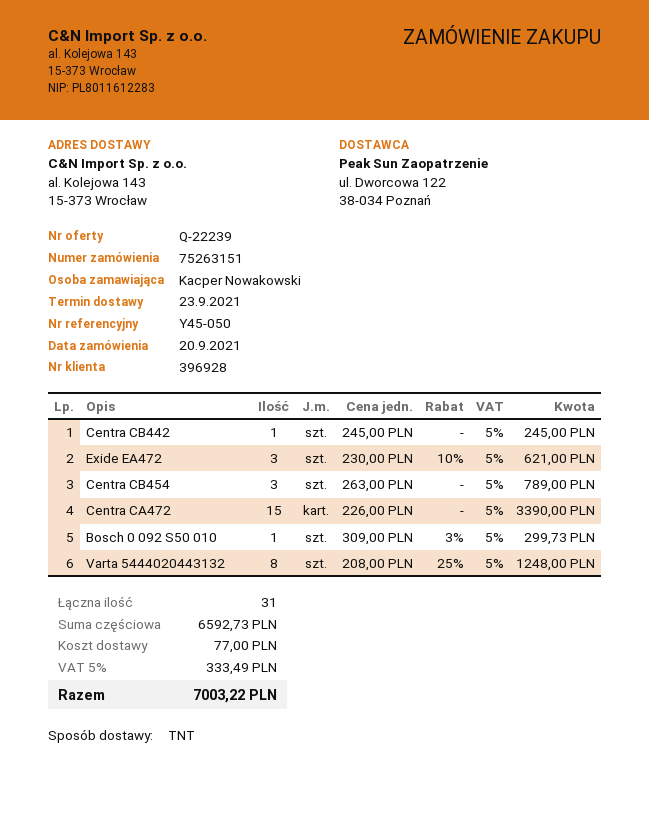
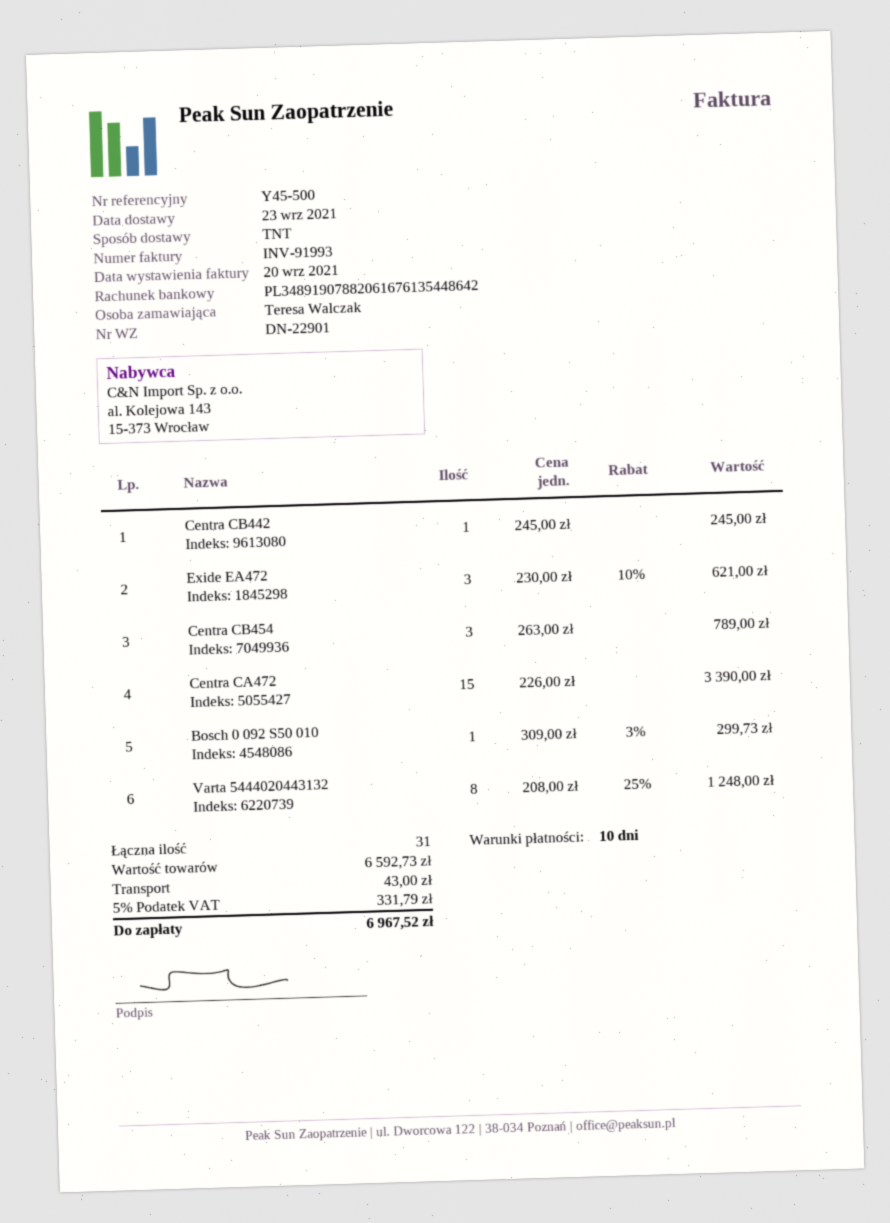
reference: Y45-050 -> Y45-500
ordered by: Kacper Nowakowski -> Teresa Walczak
shipping: 77.00 -> 43.00
tax: 5% = 333.49 -> 5% = 331.79
total: 7003.22 -> 6967.52

